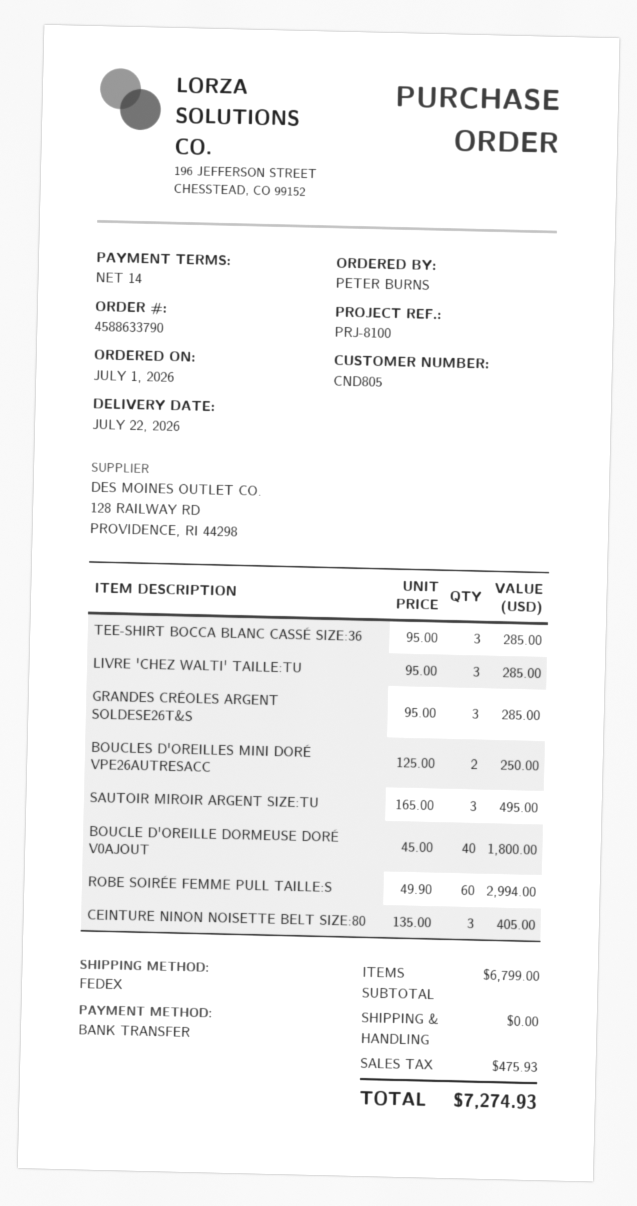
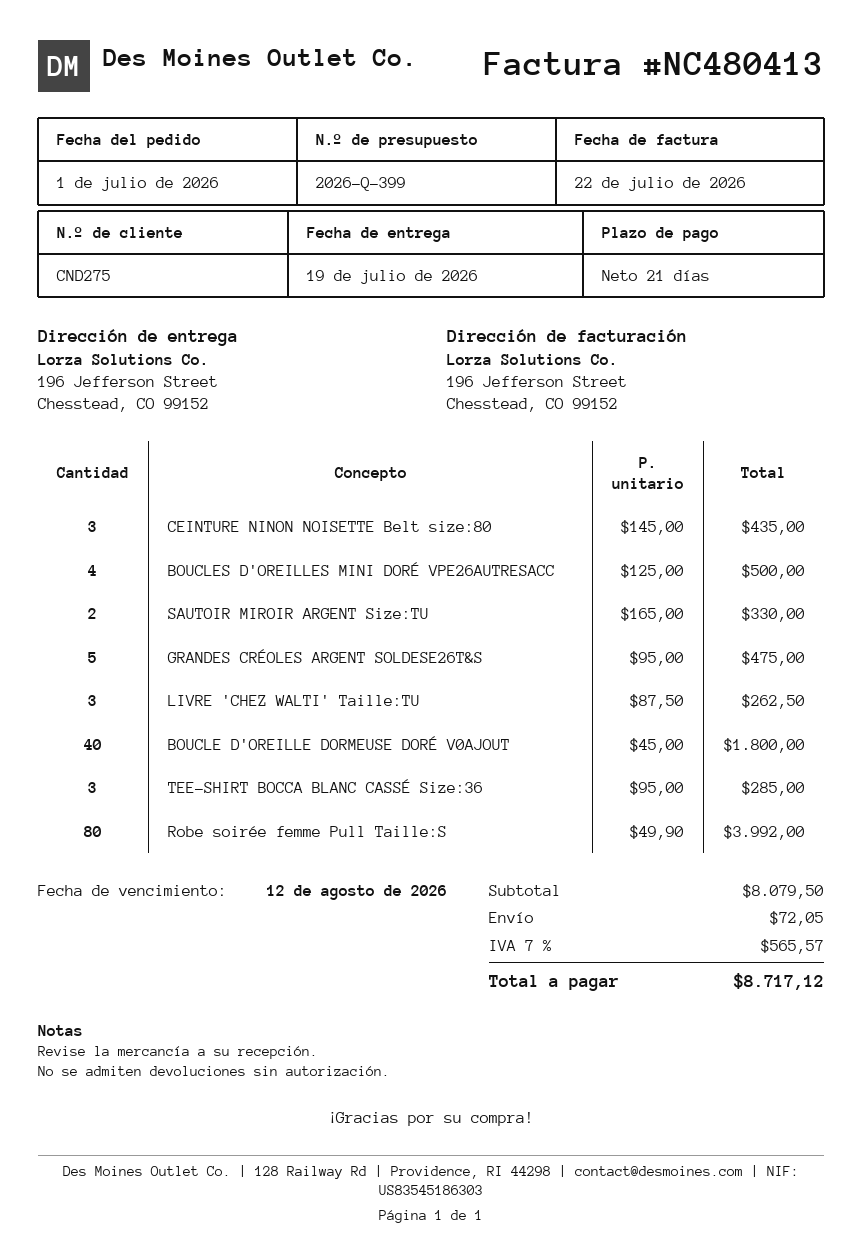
delivery date: 2026-07-22 -> 2026-07-19
payment terms: 14 days -> 21 days
customer number: CND805 -> CND275
LIVRE 'CHEZ WALTI' TAILLE:TU: 3 x 95.00 = 285.00 -> 3 x 87.50 = 262.50
GRANDES CRÉOLES ARGENT SOLDESE26T&S: 3 x 95.00 = 285.00 -> 5 x 95.00 = 475.00
BOUCLES D'OREILLES MINI DORÉ VPE26AUTRESACC: 2 x 125.00 = 250.00 -> 4 x 125.00 = 500.00
SAUTOIR MIROIR ARGENT SIZE:TU: 3 x 165.00 = 495.00 -> 2 x 165.00 = 330.00
ROBE SOIRÉE FEMME PULL TAILLE:S: 60 x 49.90 = 2994.00 -> 80 x 49.90 = 3992.00
CEINTURE NINON NOISETTE BELT SIZE:80: 3 x 135.00 = 405.00 -> 3 x 145.00 = 435.00
subtotal: 6799.00 -> 8079.50
shipping: 0.00 -> 72.05
tax: 475.93 -> 565.57
total: 7274.93 -> 8717.12

